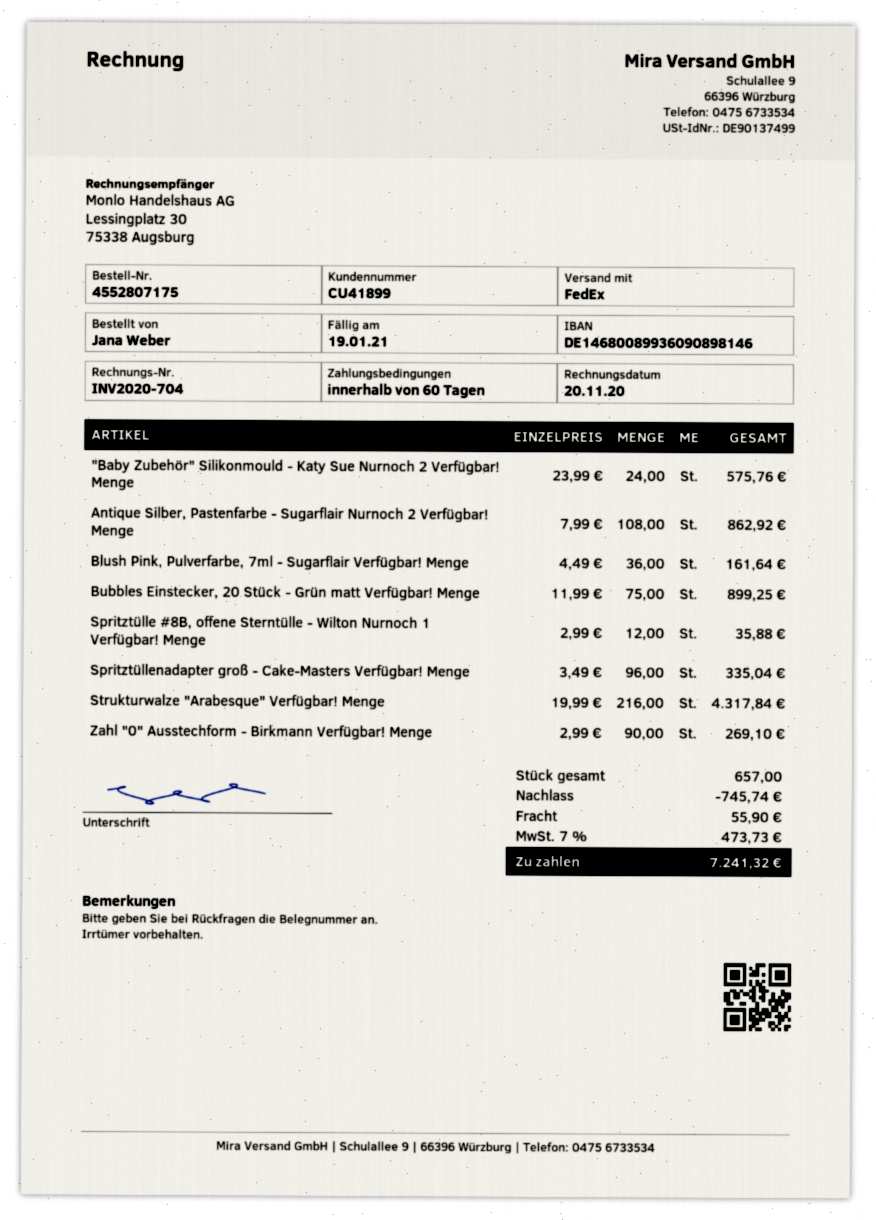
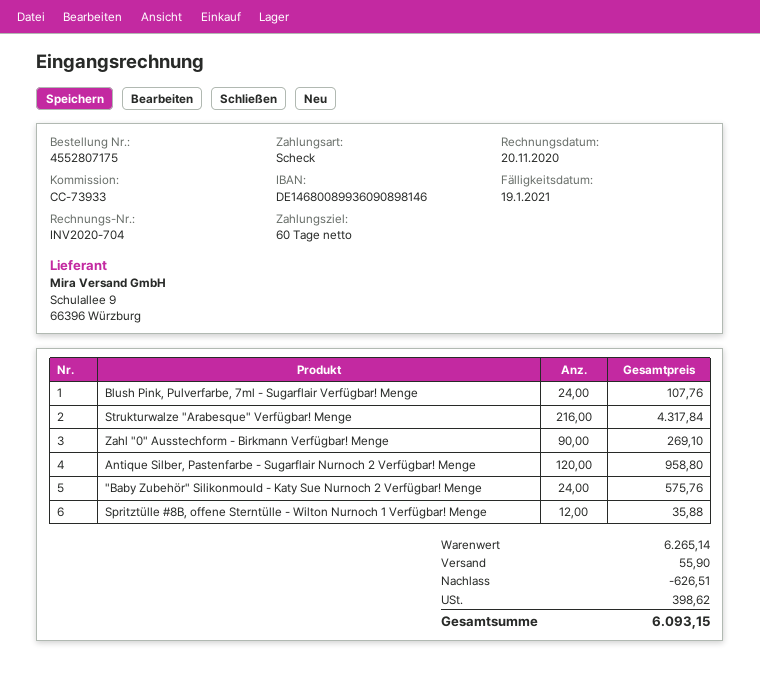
Antique Silber, Pastenfarbe - Sugarflair Nurnoch 2 Verfügbar! Menge: 108 for 862.92 -> 120 for 958.80
Blush Pink, Pulverfarbe, 7ml - Sugarflair Verfügbar! Menge: 36 for 161.64 -> 24 for 107.76
Bubbles Einstecker, 20 Stück - Grün matt Verfügbar! Menge: 75 for 899.25 -> none
Spritztüllenadapter groß - Cake-Masters Verfügbar! Menge: 96 for 335.04 -> none
discount: 745.74 -> 626.51
tax: 473.73 -> 398.62
total: 7241.32 -> 6093.15

